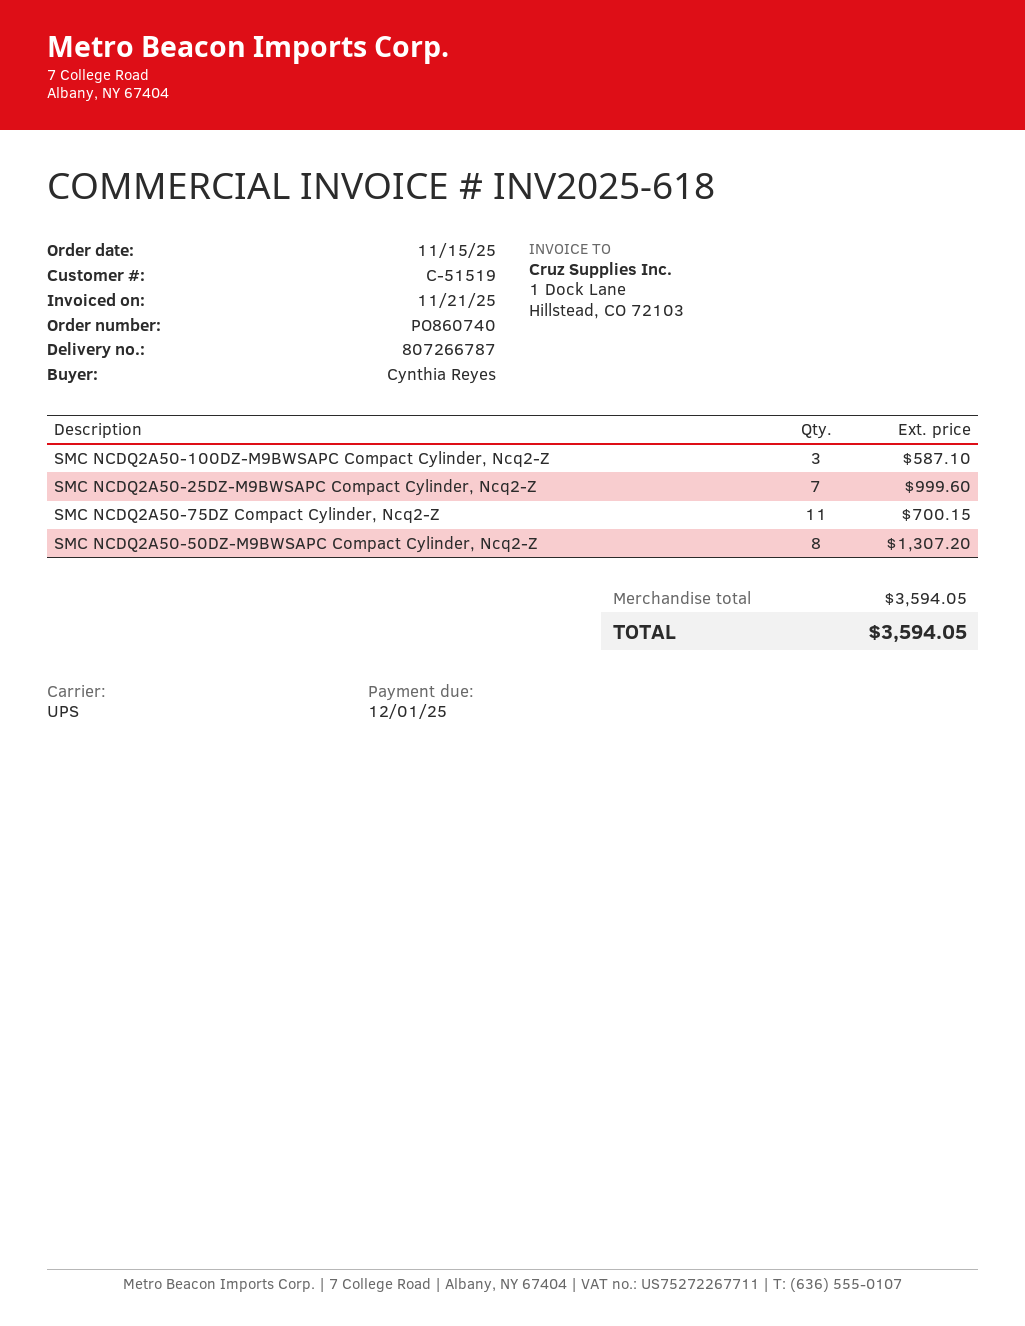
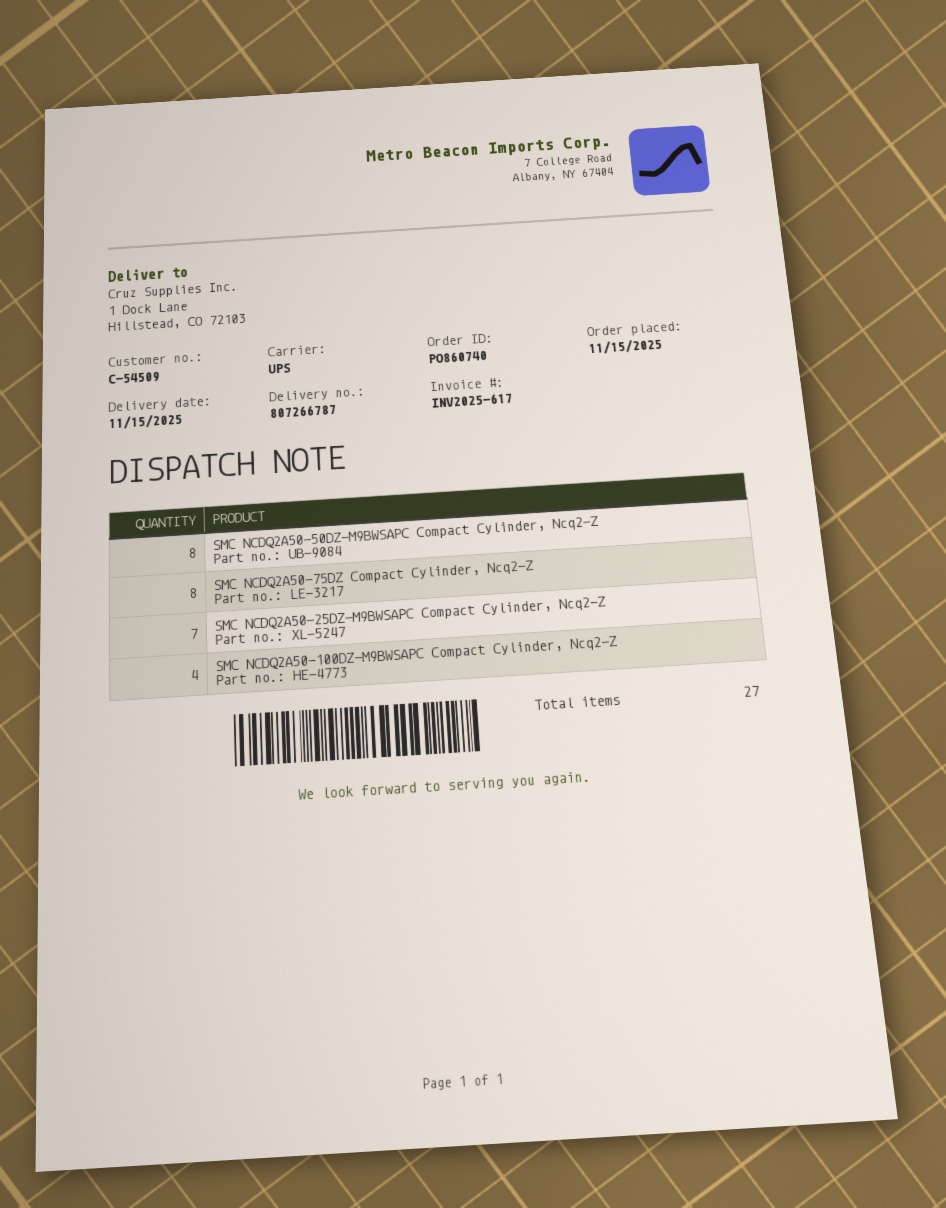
invoice number: INV2025-618 -> INV2025-617
customer number: C-51519 -> C-54509
SMC NCDQ2A50-100DZ-M9BWSAPC Compact Cylinder, Ncq2-Z: 3 -> 4
SMC NCDQ2A50-75DZ Compact Cylinder, Ncq2-Z: 11 -> 8

